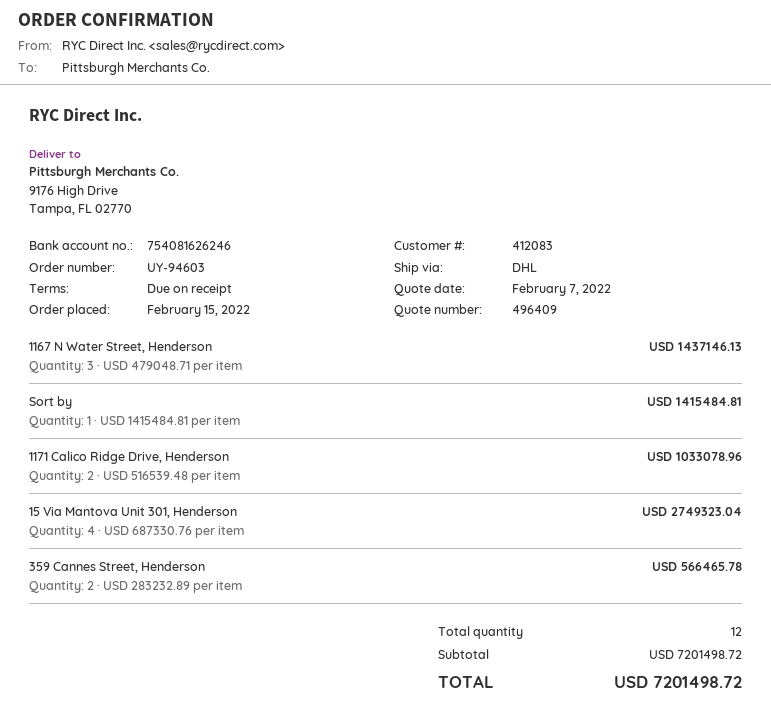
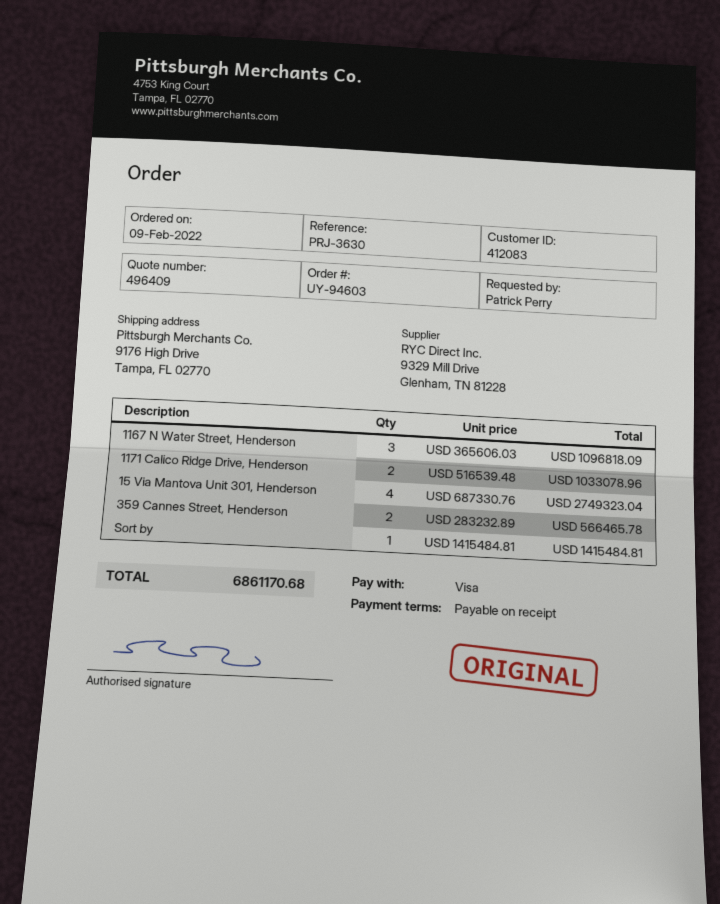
order date: 2022-02-15 -> 2022-02-09
1167 N Water Street, Henderson: 3 x 479048.71 = 1437146.13 -> 3 x 365606.03 = 1096818.09
total: 7201498.72 -> 6861170.68

